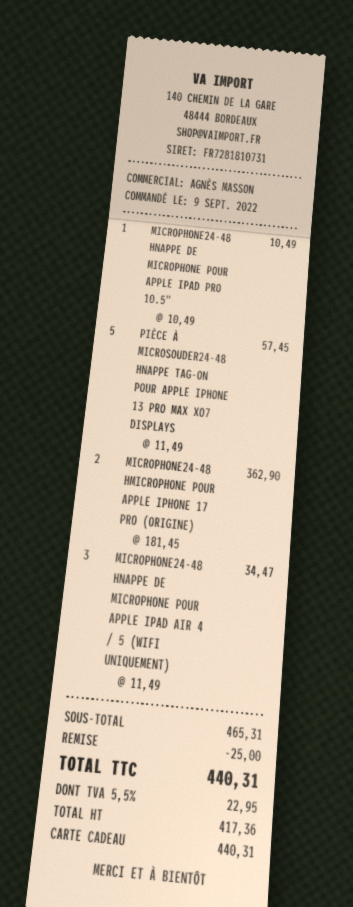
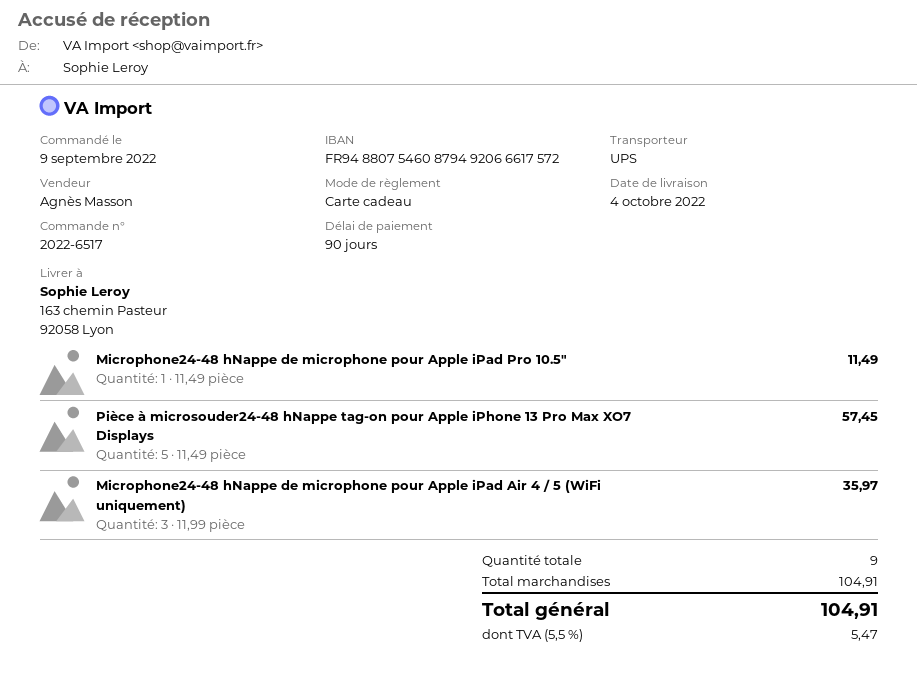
MICROPHONE24-48 HNAPPE DE MICROPHONE POUR APPLE IPAD PRO 10.5": 1 x 10.49 = 10.49 -> 1 x 11.49 = 11.49
MICROPHONE24-48 HMICROPHONE POUR APPLE IPHONE 17 PRO (ORIGINE): 2 x 181.45 = 362.90 -> none
MICROPHONE24-48 HNAPPE DE MICROPHONE POUR APPLE IPAD AIR 4 / 5 (WIFI UNIQUEMENT): 3 x 11.49 = 34.47 -> 3 x 11.99 = 35.97
subtotal: 465.31 -> 104.91
discount: 25.00 -> none
tax: 5.5% = 22.95 -> 5.5% = 5.47
total: 440.31 -> 104.91

